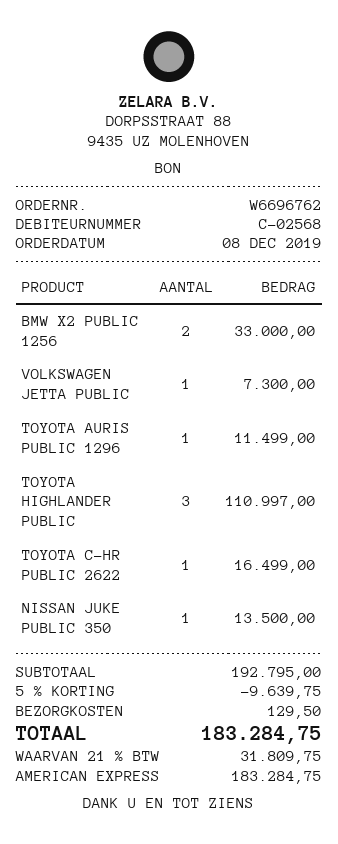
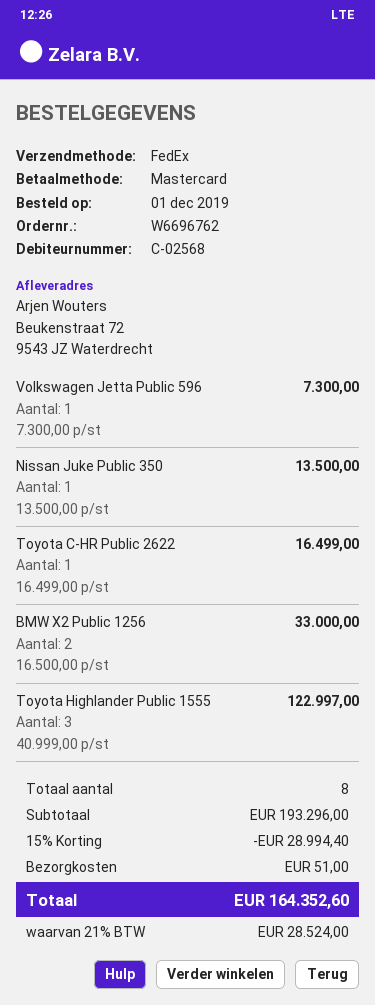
order date: 2019-12-08 -> 2019-12-01
payment method: American Express -> Mastercard
TOYOTA AURIS PUBLIC 1296: 1 for 11499.00 -> none
TOYOTA HIGHLANDER PUBLIC: 3 for 110997.00 -> 3 for 122997.00
subtotal: 192795.00 -> 193296.00
discount: 5% = 9639.75 -> 15% = 28994.40
shipping: 129.50 -> 51.00
tax: 21% = 31809.75 -> 21% = 28524.00
total: 183284.75 -> 164352.60

